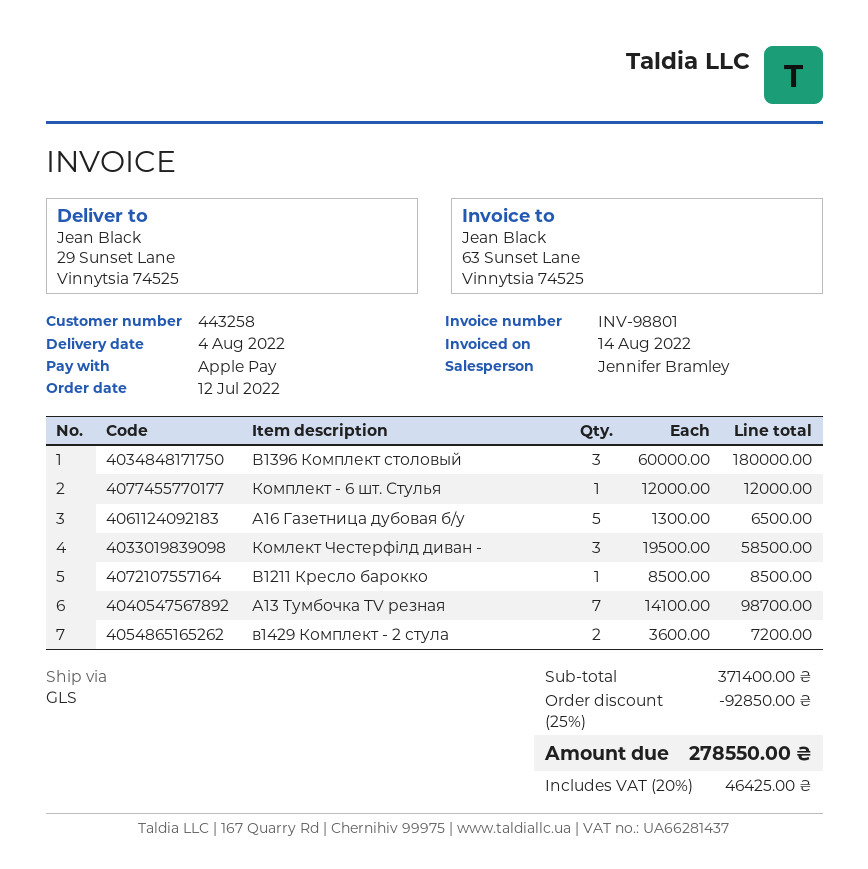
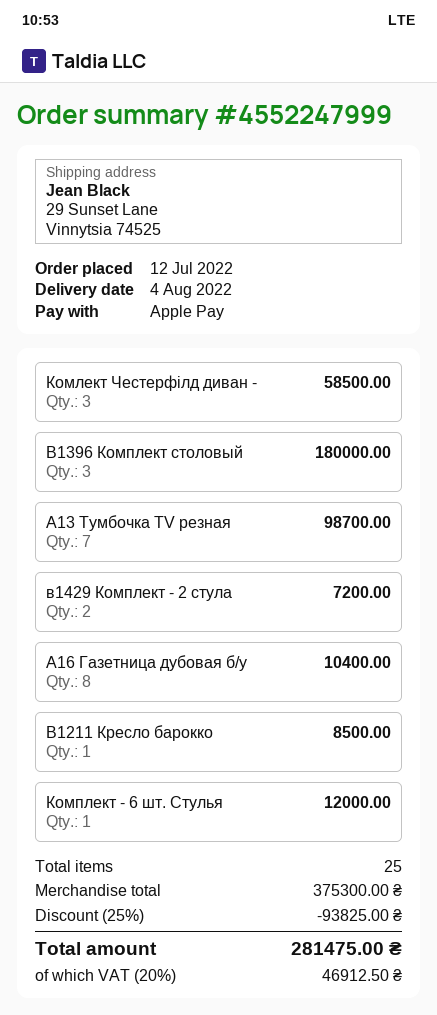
А16 Газетница дубовая б/у: 5 for 6500.00 -> 8 for 10400.00
subtotal: 371400.00 -> 375300.00
discount: 25% = 92850.00 -> 25% = 93825.00
tax: 20% = 46425.00 -> 20% = 46912.50
total: 278550.00 -> 281475.00

